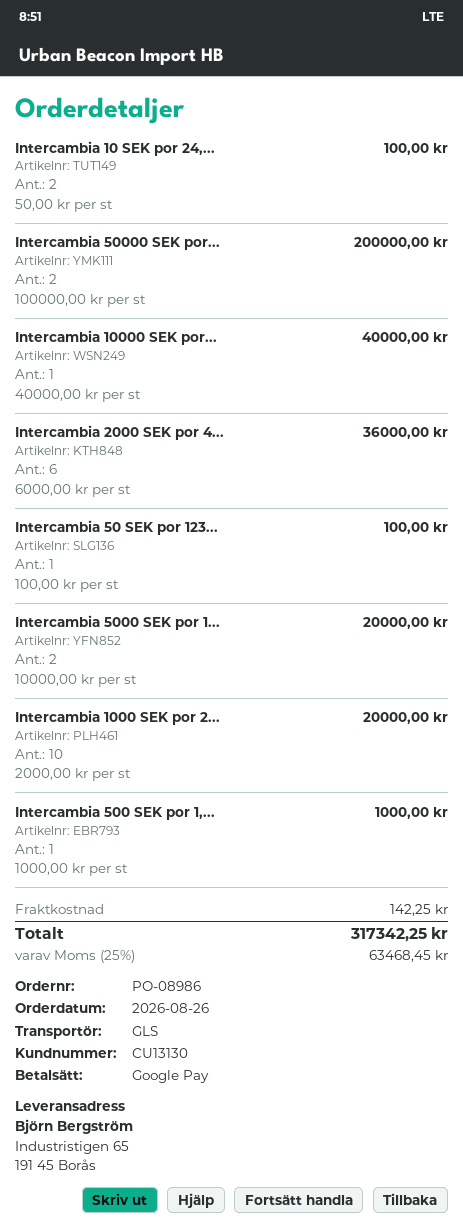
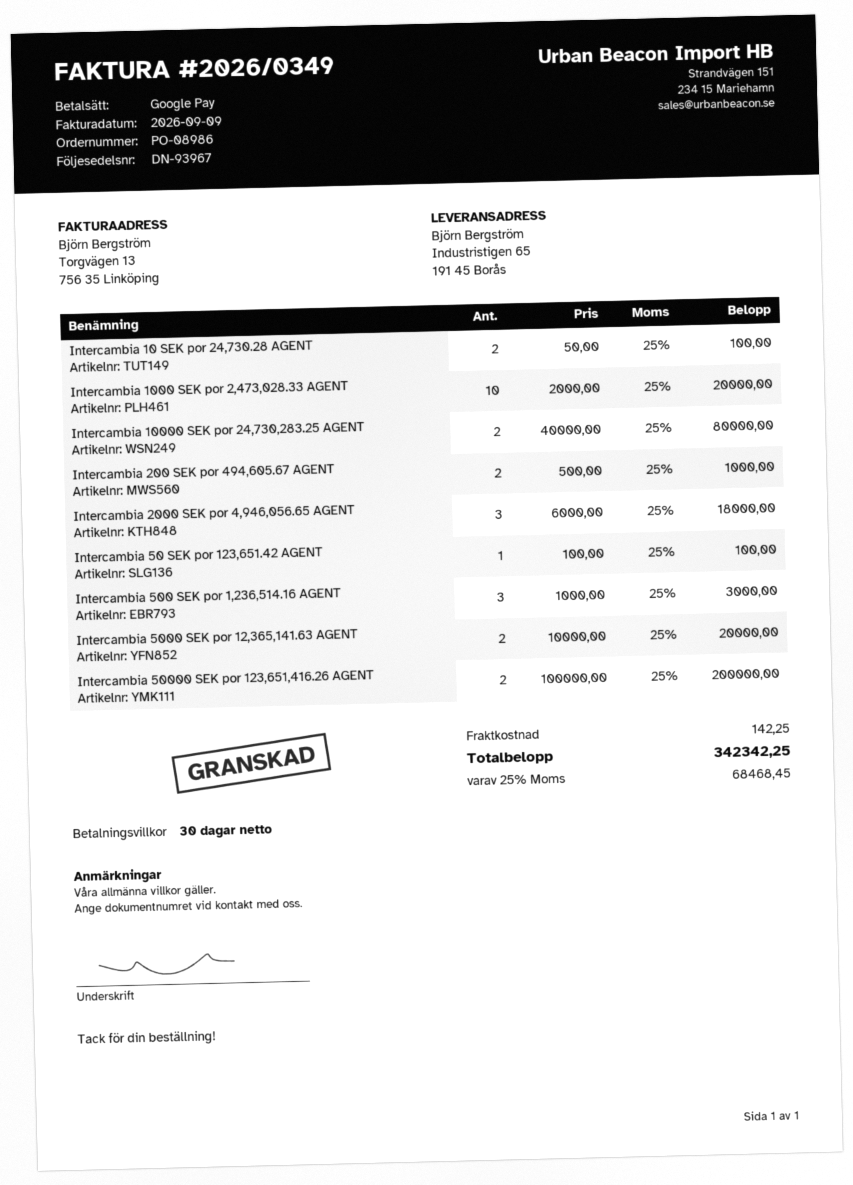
Intercambia 10000 SEK por...: 1 x 40000.00 = 40000.00 -> 2 x 40000.00 = 80000.00
Intercambia 2000 SEK por 4...: 6 x 6000.00 = 36000.00 -> 3 x 6000.00 = 18000.00
Intercambia 500 SEK por 1,...: 1 x 1000.00 = 1000.00 -> 3 x 1000.00 = 3000.00
Intercambia 200 SEK por 494,605.67 AGENT: none -> 2 x 500.00 = 1000.00
tax: 25% = 63468.45 -> 25% = 68468.45
total: 317342.25 -> 342342.25

